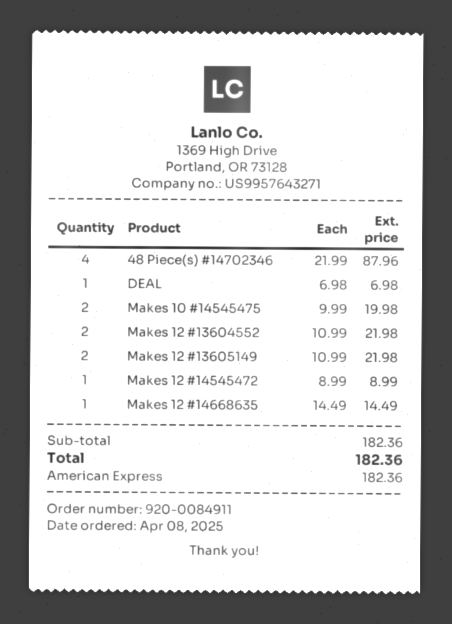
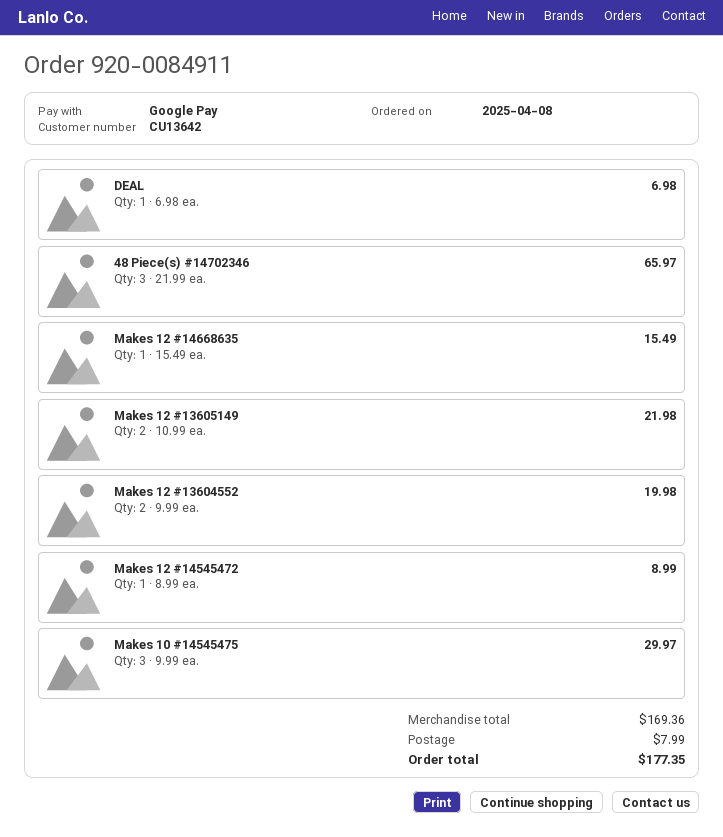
payment method: American Express -> Google Pay
48 Piece(s) #14702346: 4 x 21.99 = 87.96 -> 3 x 21.99 = 65.97
Makes 10 #14545475: 2 x 9.99 = 19.98 -> 3 x 9.99 = 29.97
Makes 12 #13604552: 2 x 10.99 = 21.98 -> 2 x 9.99 = 19.98
Makes 12 #14668635: 1 x 14.49 = 14.49 -> 1 x 15.49 = 15.49
subtotal: 182.36 -> 169.36
shipping: none -> 7.99
total: 182.36 -> 177.35

